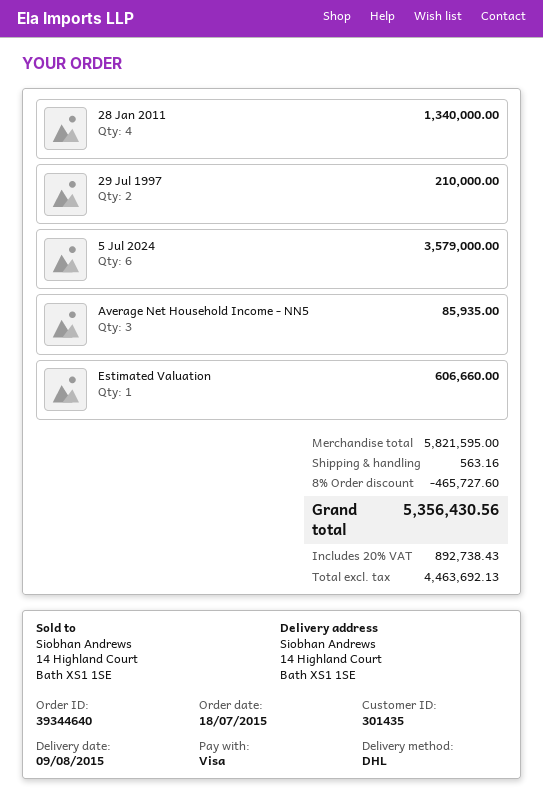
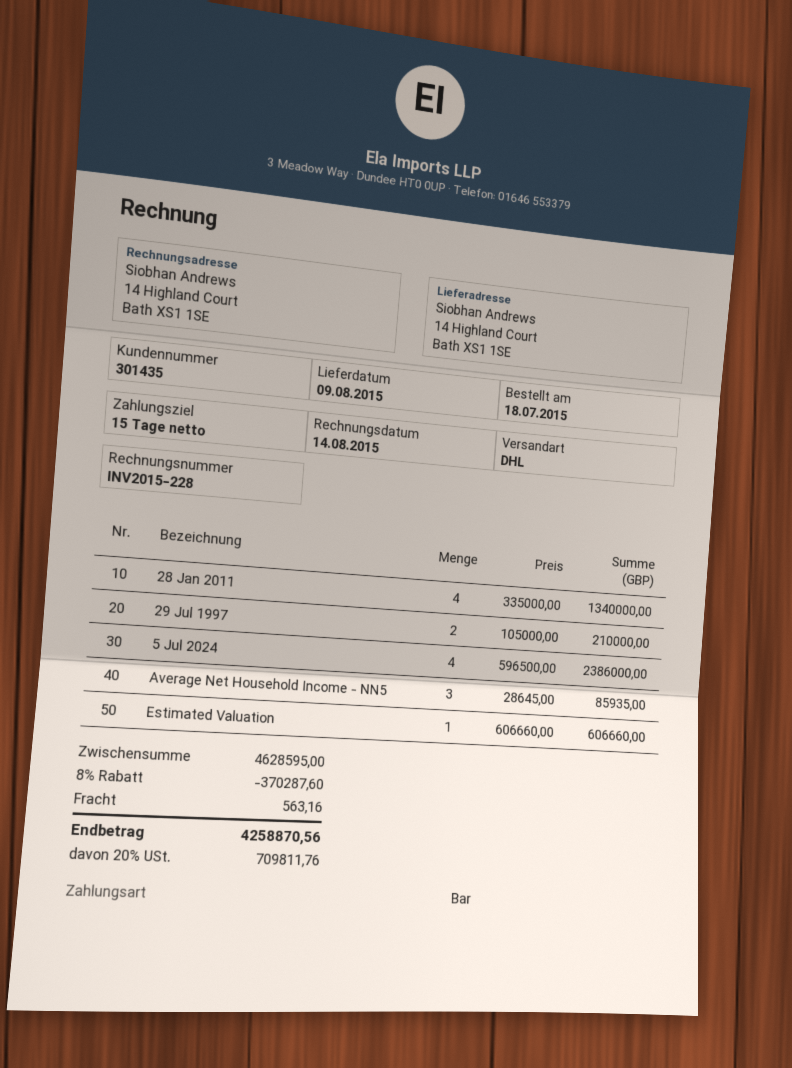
payment method: Visa -> cash
5 Jul 2024: 6 for 3579000.00 -> 4 for 2386000.00
subtotal: 5821595.00 -> 4628595.00
discount: 8% = 465727.60 -> 8% = 370287.60
tax: 20% = 892738.43 -> 20% = 709811.76
total: 5356430.56 -> 4258870.56

